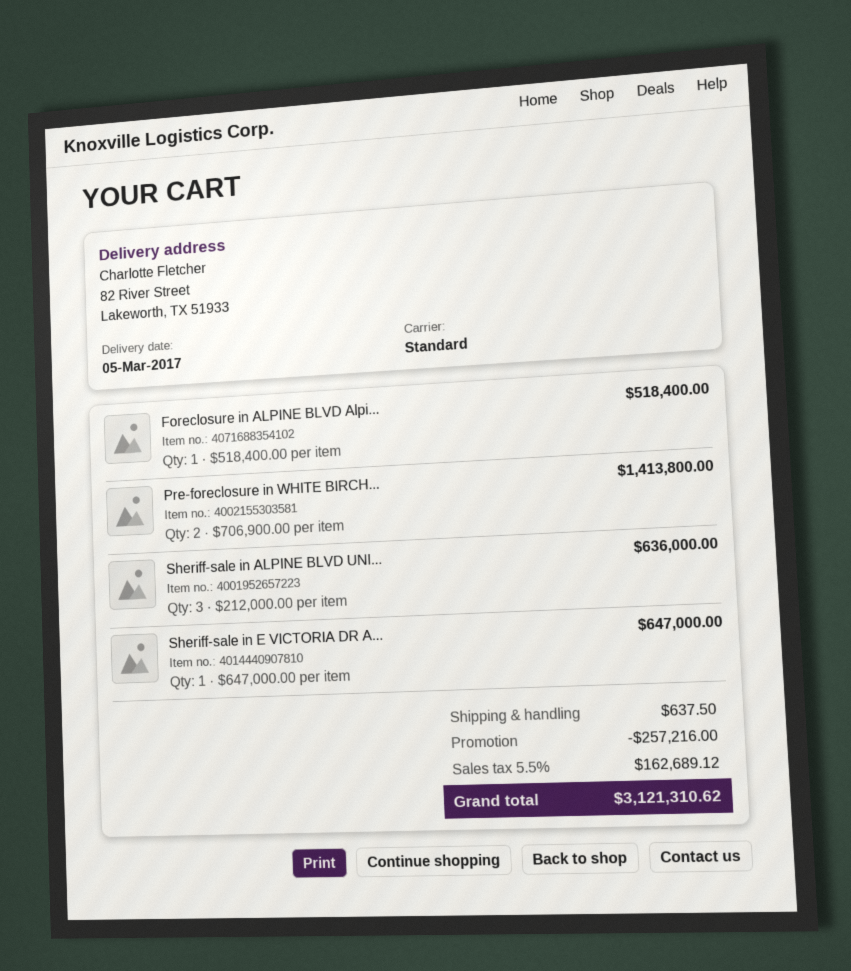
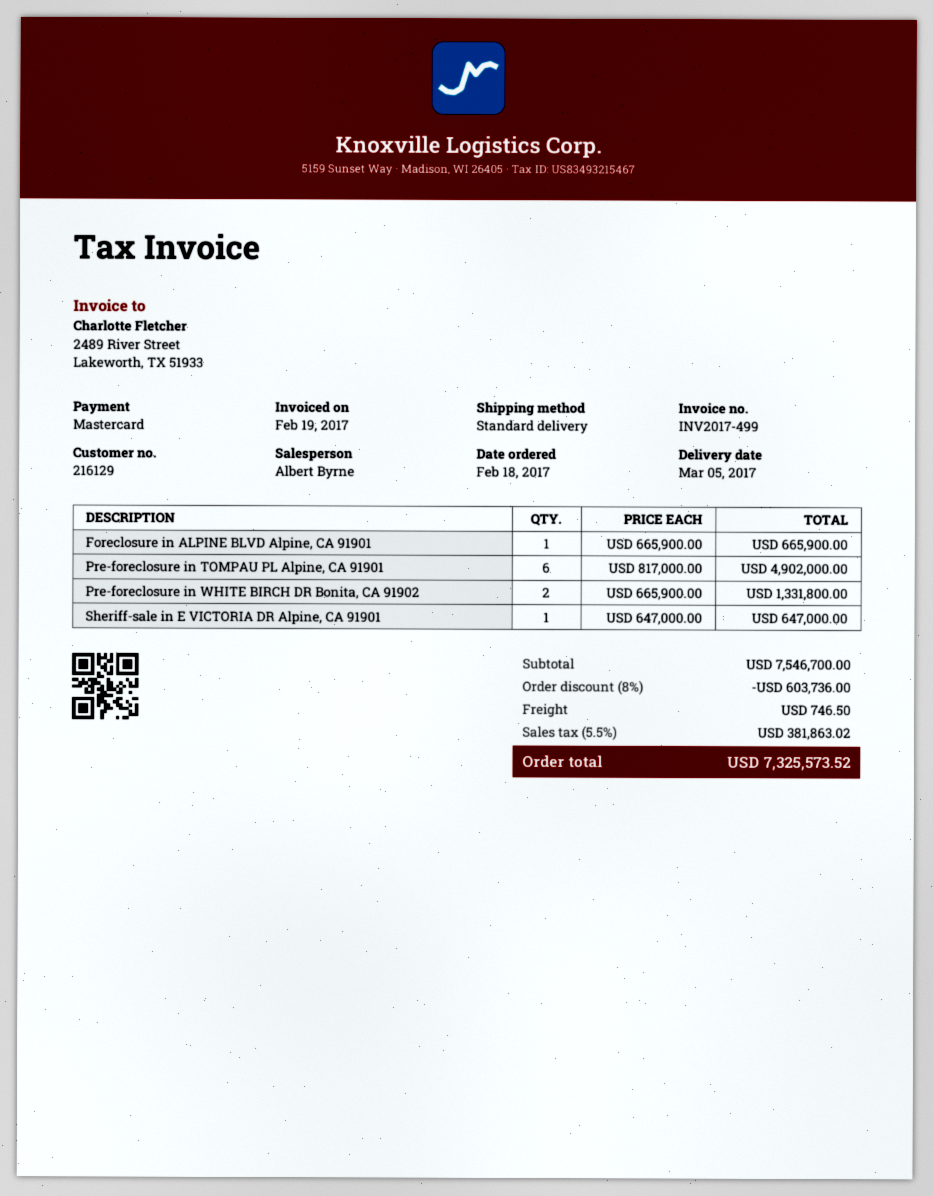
Foreclosure in ALPINE BLVD Alpi...: 1 x 518400.00 = 518400.00 -> 1 x 665900.00 = 665900.00
Pre-foreclosure in WHITE BIRCH...: 2 x 706900.00 = 1413800.00 -> 2 x 665900.00 = 1331800.00
Sheriff-sale in ALPINE BLVD UNI...: 3 x 212000.00 = 636000.00 -> none
Pre-foreclosure in TOMPAU PL Alpine, CA 91901: none -> 6 x 817000.00 = 4902000.00
discount: 257216.00 -> 603736.00
shipping: 637.50 -> 746.50
tax: 5.5% = 162689.12 -> 5.5% = 381863.02
total: 3121310.62 -> 7325573.52

